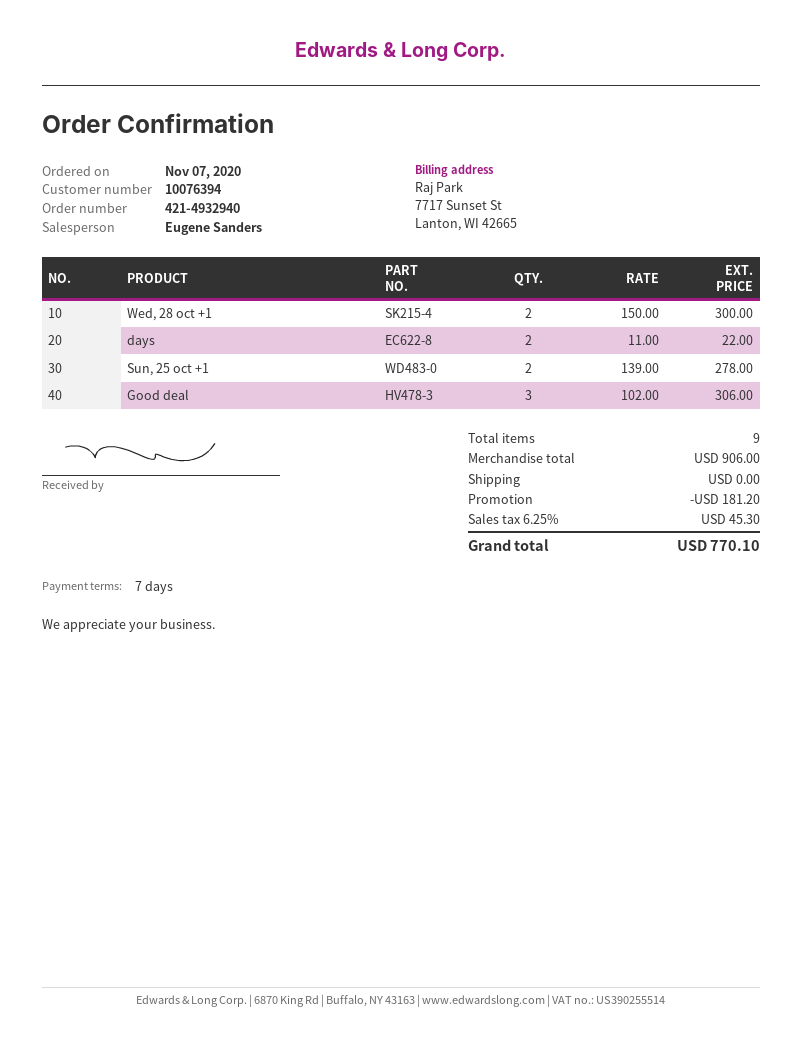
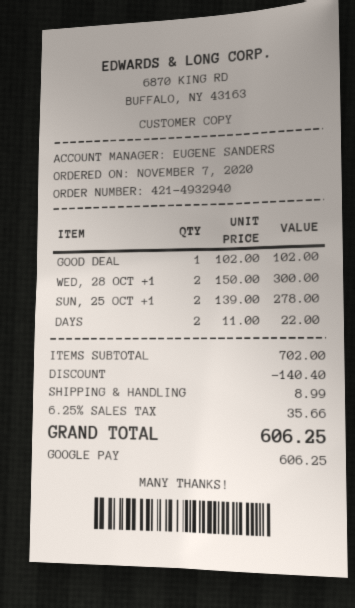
Good deal: 3 x 102.00 = 306.00 -> 1 x 102.00 = 102.00
subtotal: 906.00 -> 702.00
discount: 181.20 -> 140.40
shipping: 0.00 -> 8.99
tax: 6.25% = 45.30 -> 6.25% = 35.66
total: 770.10 -> 606.25

